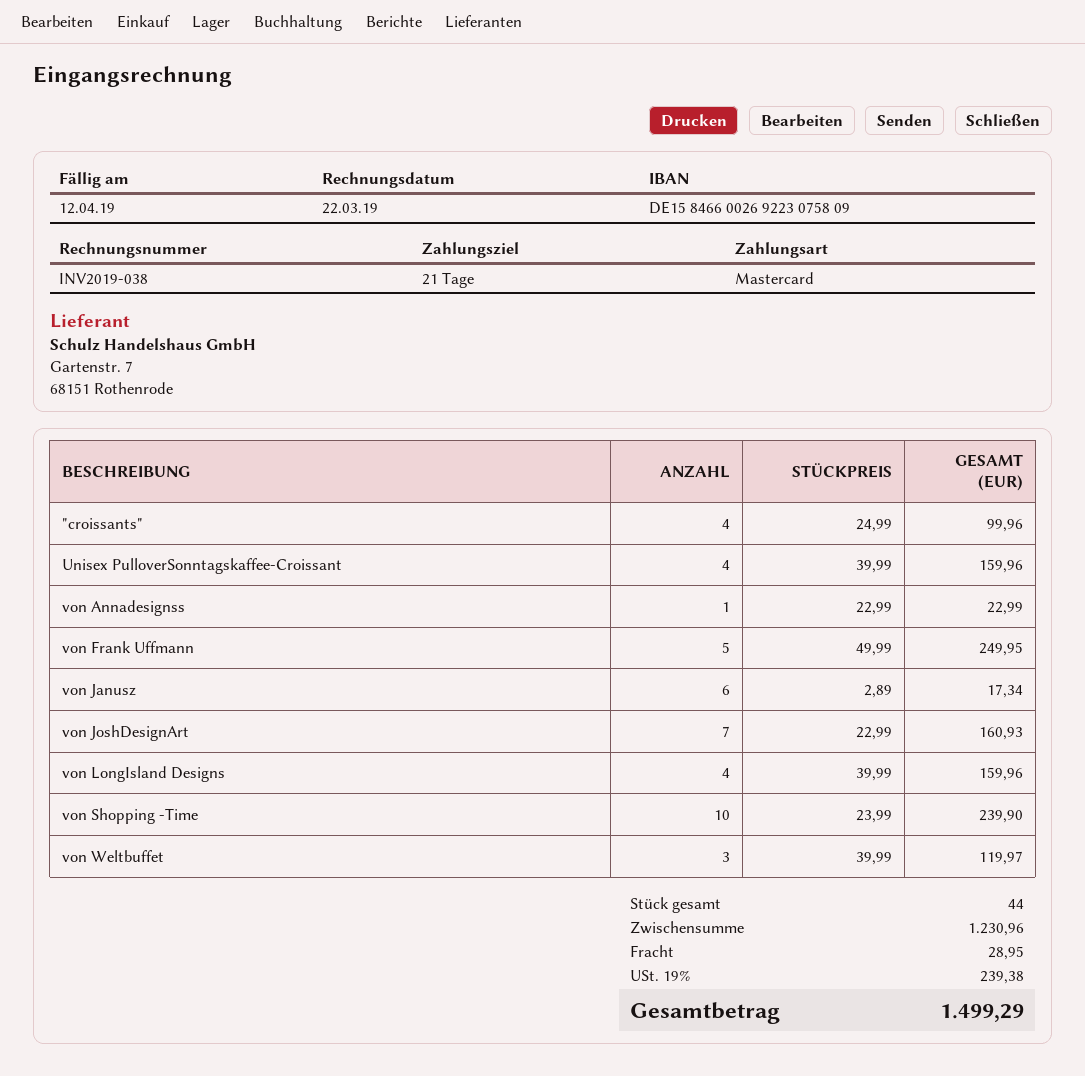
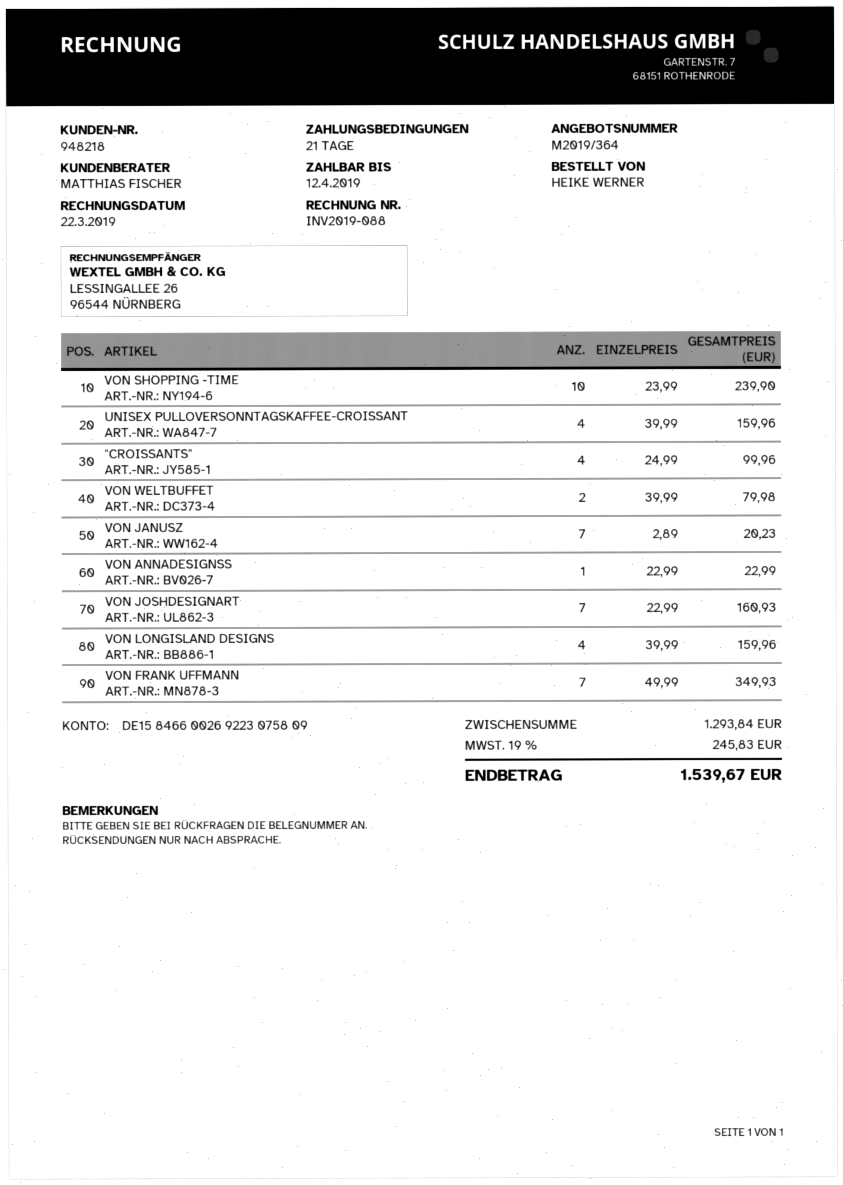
invoice number: INV2019-038 -> INV2019-088
von Frank Uffmann: 5 x 49.99 = 249.95 -> 7 x 49.99 = 349.93
von Janusz: 6 x 2.89 = 17.34 -> 7 x 2.89 = 20.23
von Weltbuffet: 3 x 39.99 = 119.97 -> 2 x 39.99 = 79.98
subtotal: 1230.96 -> 1293.84
shipping: 28.95 -> none
tax: 19% = 239.38 -> 19% = 245.83
total: 1499.29 -> 1539.67

